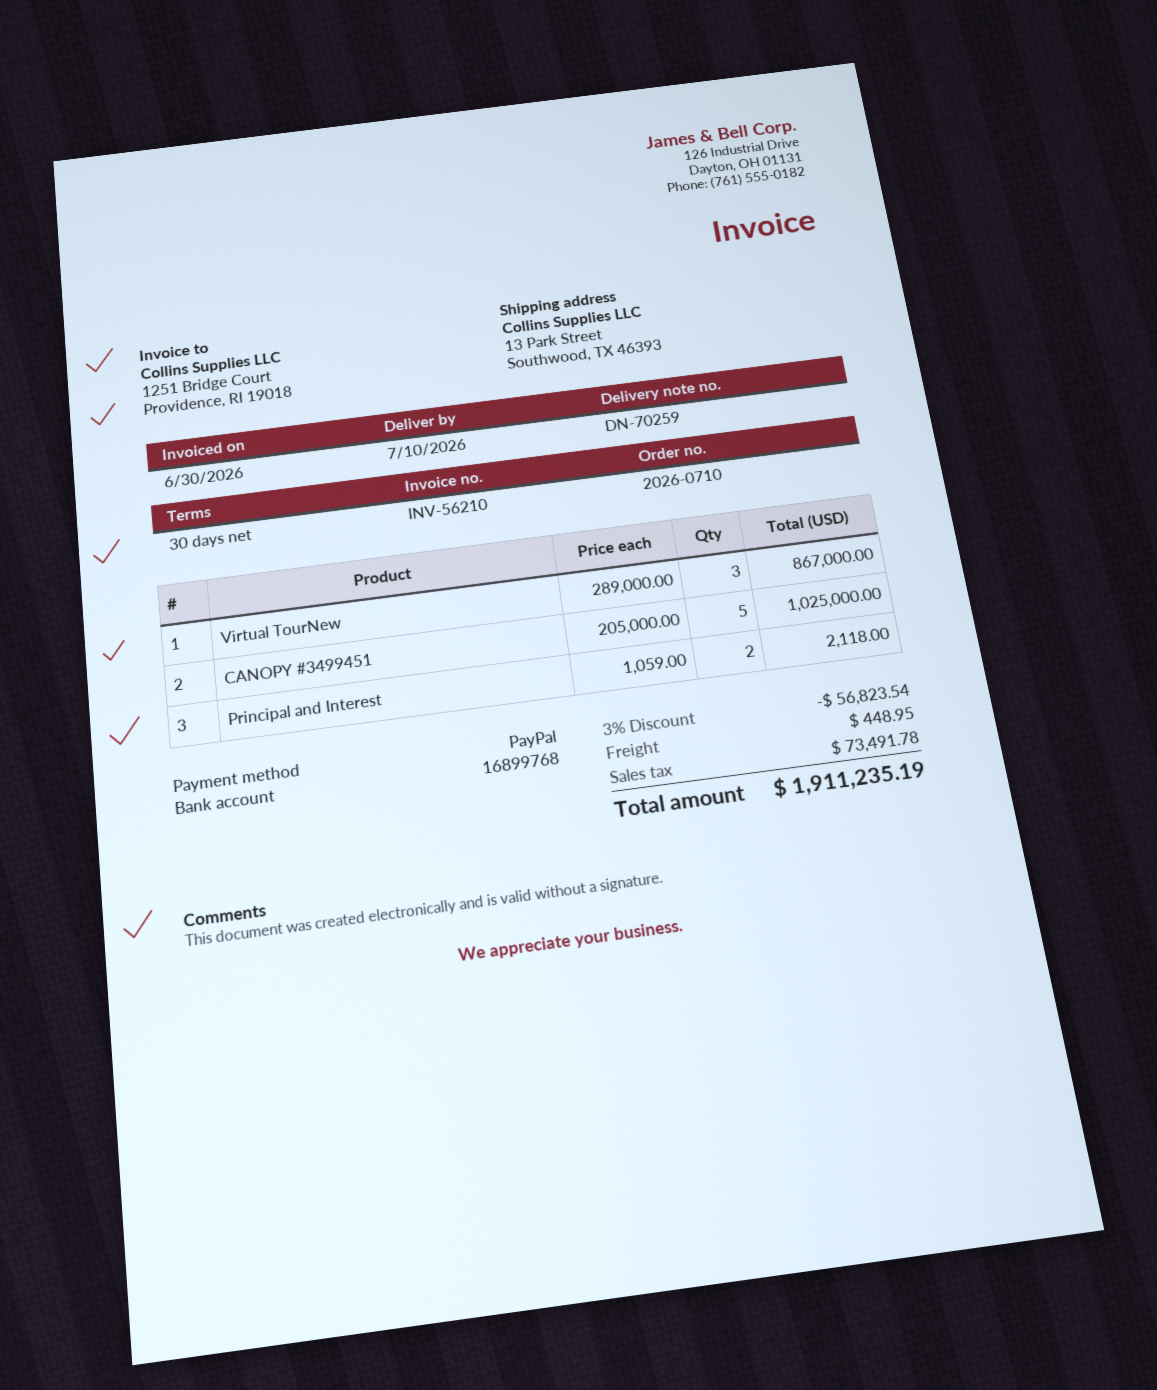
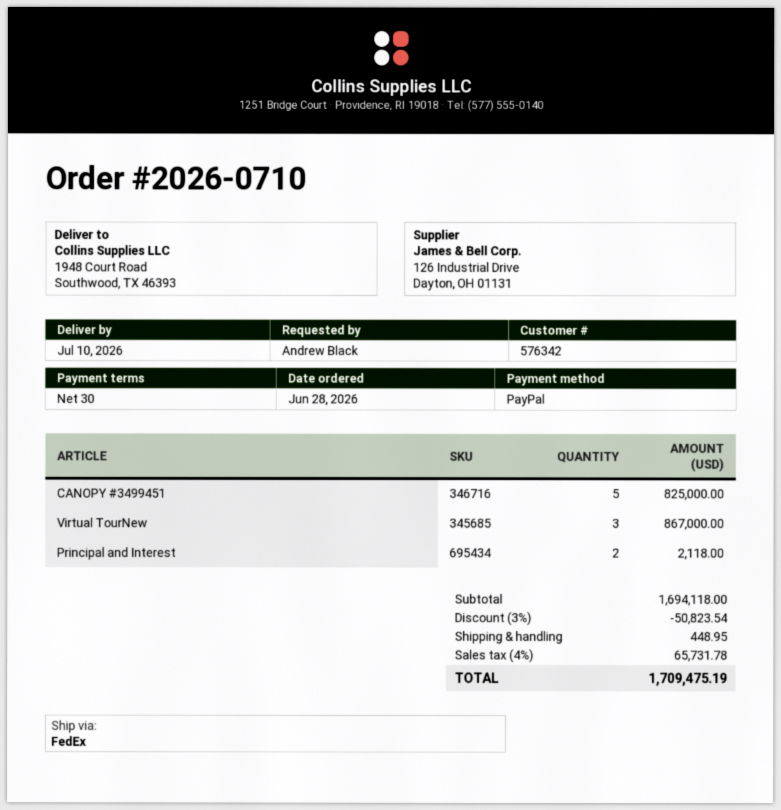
ship to: 13 Park Street, Southwood, TX 46393 -> 1948 Court Road, Southwood, TX 46393
CANOPY #3499451: 5 for 1025000.00 -> 5 for 825000.00
discount: 3% = 56823.54 -> 3% = 50823.54
tax: 73491.78 -> 65731.78
total: 1911235.19 -> 1709475.19

